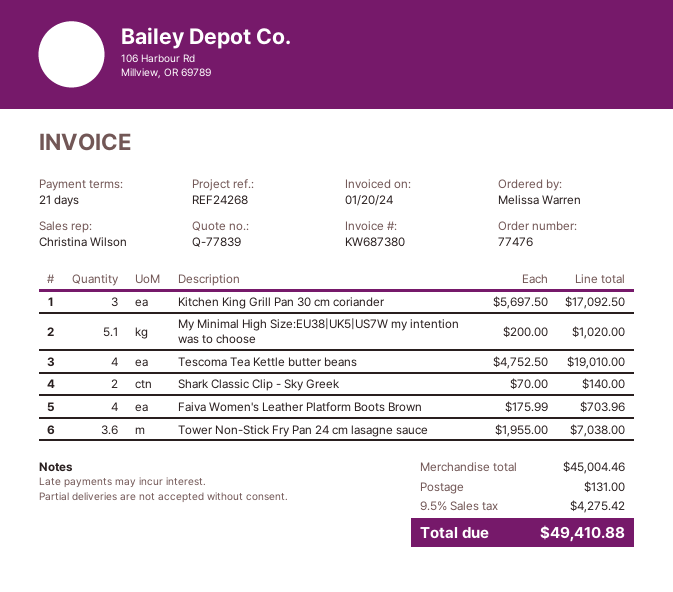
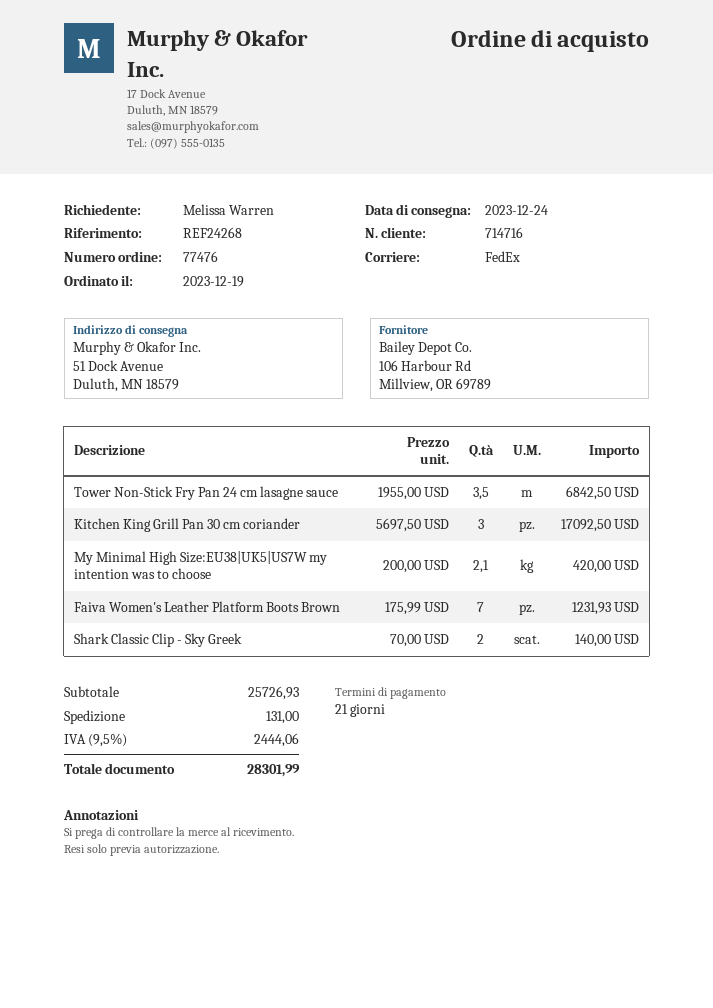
My Minimal High Size:EU38|UK5|US7W my intention was to choose: 5.1 x 200.00 = 1020.00 -> 2.1 x 200.00 = 420.00
Tescoma Tea Kettle butter beans: 4 x 4752.50 = 19010.00 -> none
Faiva Women's Leather Platform Boots Brown: 4 x 175.99 = 703.96 -> 7 x 175.99 = 1231.93
Tower Non-Stick Fry Pan 24 cm lasagne sauce: 3.6 x 1955.00 = 7038.00 -> 3.5 x 1955.00 = 6842.50
subtotal: 45004.46 -> 25726.93
tax: 9.5% = 4275.42 -> 9.5% = 2444.06
total: 49410.88 -> 28301.99

